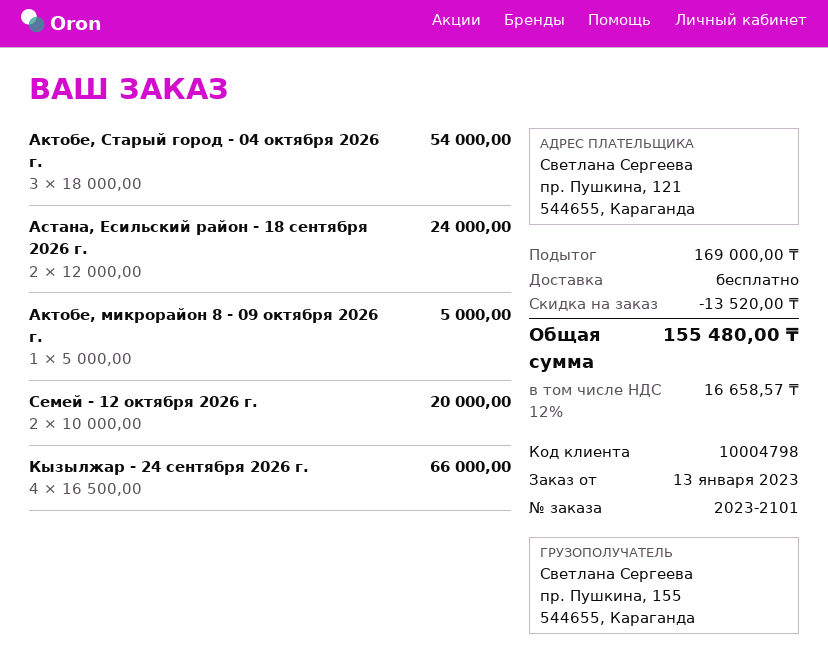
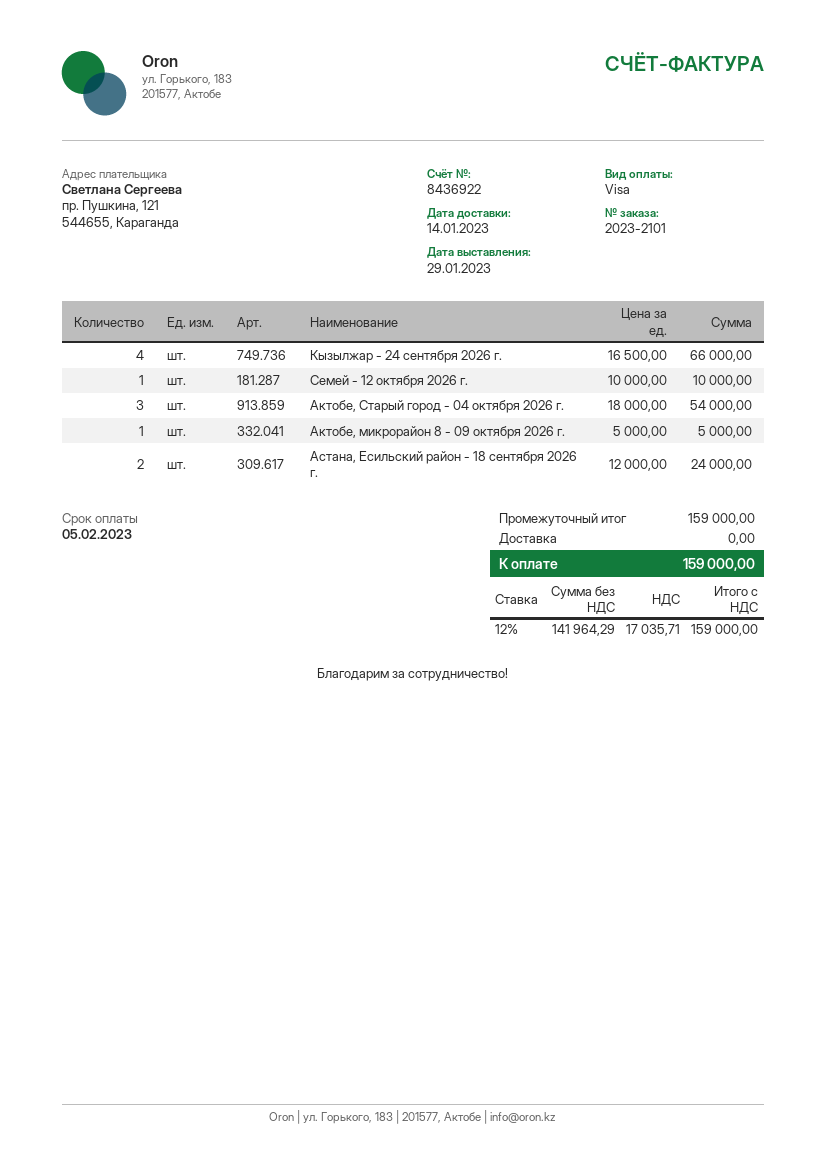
Семей - 12 октября 2026 г.: 2 x 10000.00 = 20000.00 -> 1 x 10000.00 = 10000.00
subtotal: 169000.00 -> 159000.00
discount: 13520.00 -> none
tax: 12% = 16658.57 -> 12% = 17035.71
total: 155480.00 -> 159000.00

